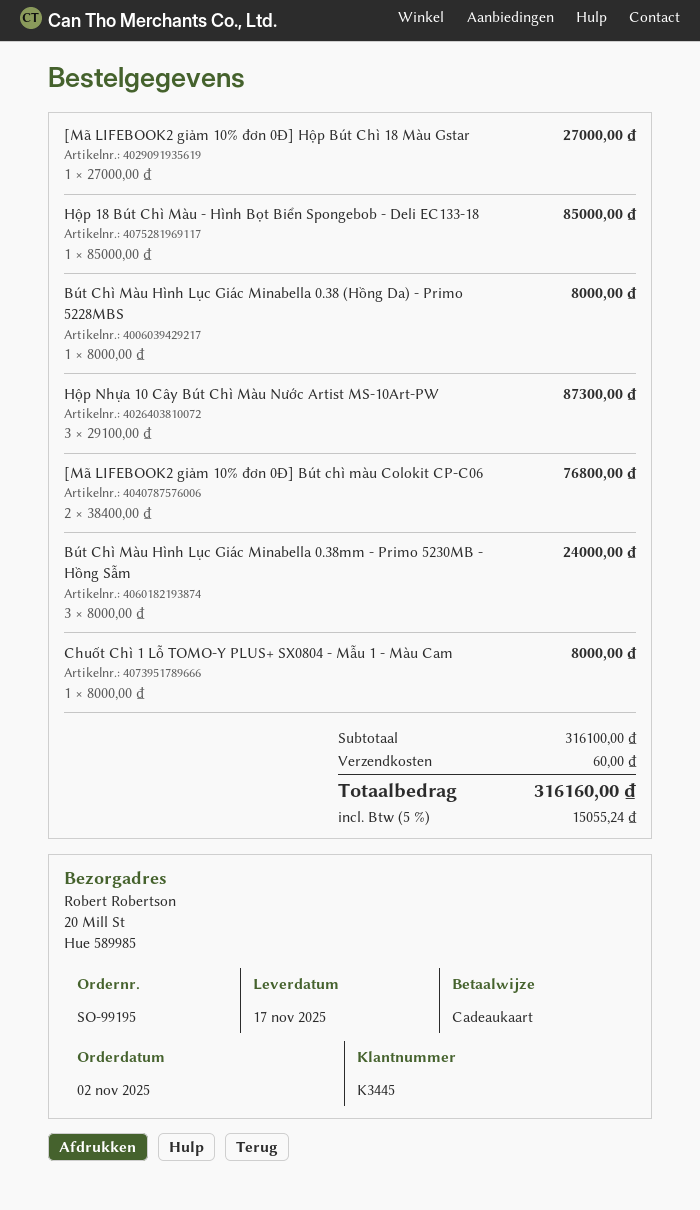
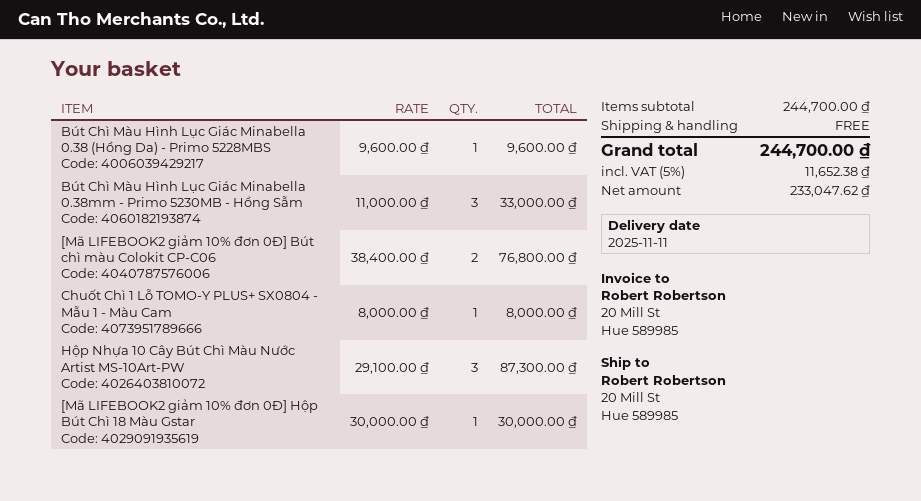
delivery date: 2025-11-17 -> 2025-11-11
[Mã LIFEBOOK2 giảm 10% đơn 0Đ] Hộp Bút Chì 18 Màu Gstar: 1 x 27000.00 = 27000.00 -> 1 x 30000.00 = 30000.00
Hộp 18 Bút Chì Màu - Hình Bọt Biển Spongebob - Deli EC133-18: 1 x 85000.00 = 85000.00 -> none
Bút Chì Màu Hình Lục Giác Minabella 0.38 (Hồng Da) - Primo 5228MBS: 1 x 8000.00 = 8000.00 -> 1 x 9600.00 = 9600.00
Bút Chì Màu Hình Lục Giác Minabella 0.38mm - Primo 5230MB - Hồng Sẫm: 3 x 8000.00 = 24000.00 -> 3 x 11000.00 = 33000.00
subtotal: 316100.00 -> 244700.00
shipping: 60.00 -> 0.00
tax: 5% = 15055.24 -> 5% = 11652.38
total: 316160.00 -> 244700.00

